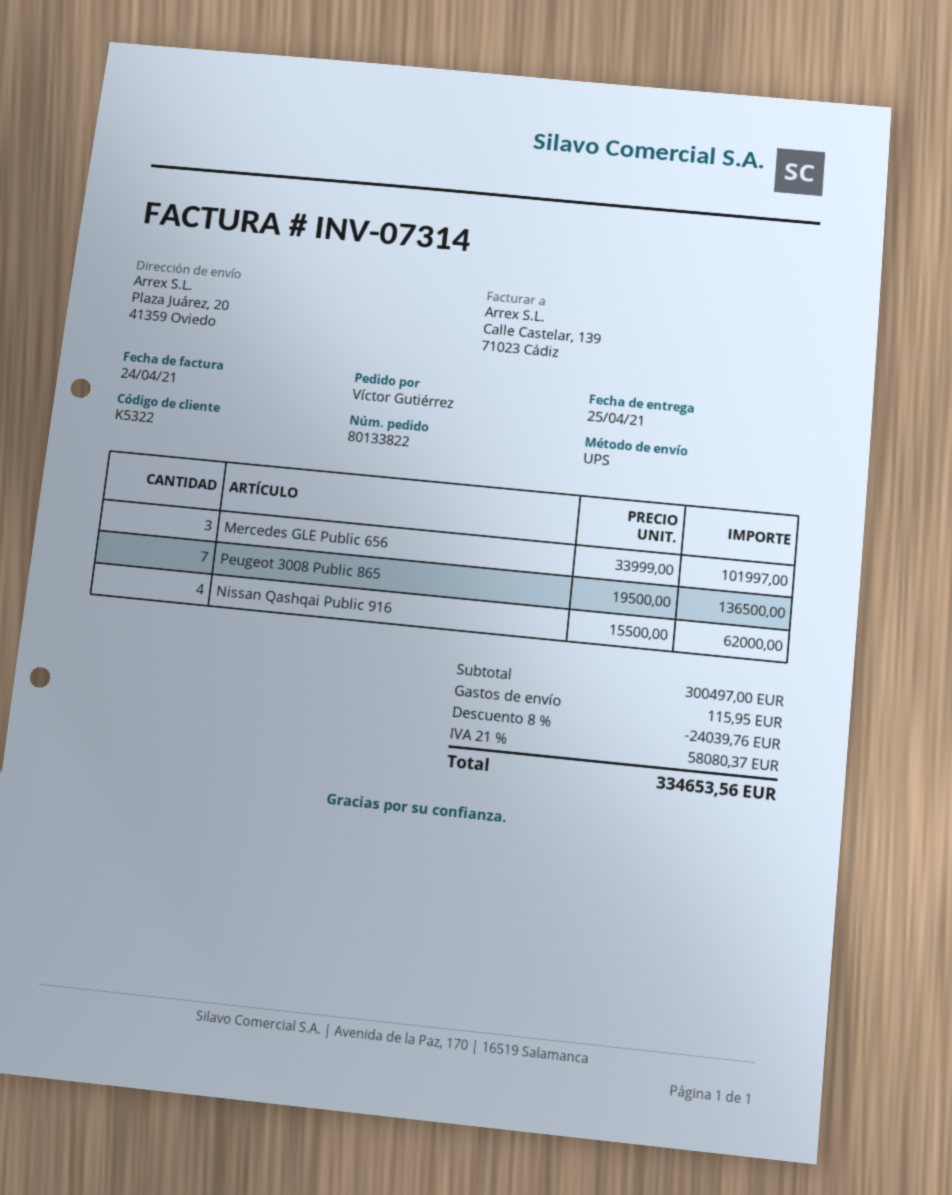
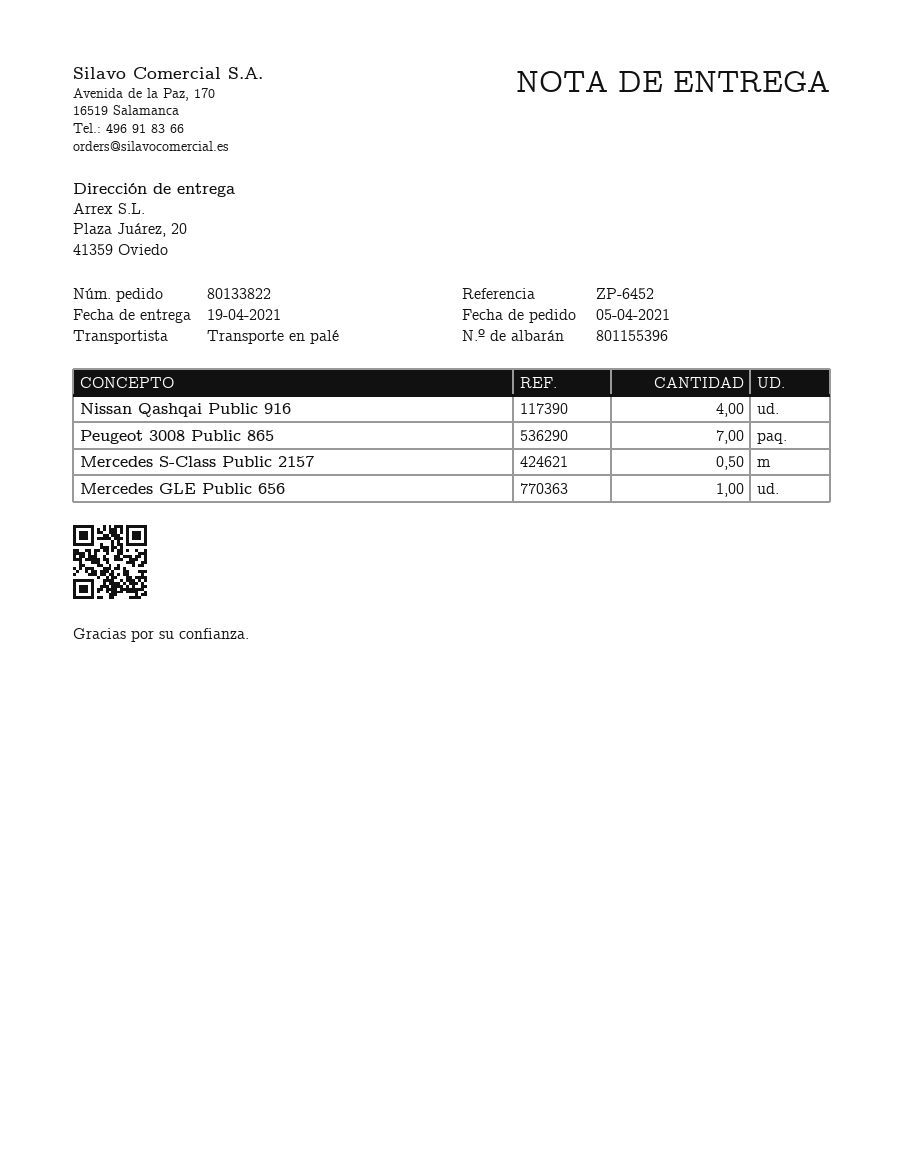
delivery date: 2021-04-25 -> 2021-04-19
shipping method: UPS -> pallet freight
Mercedes GLE Public 656: 3 -> 1
Mercedes S-Class Public 2157: none -> 0.5

